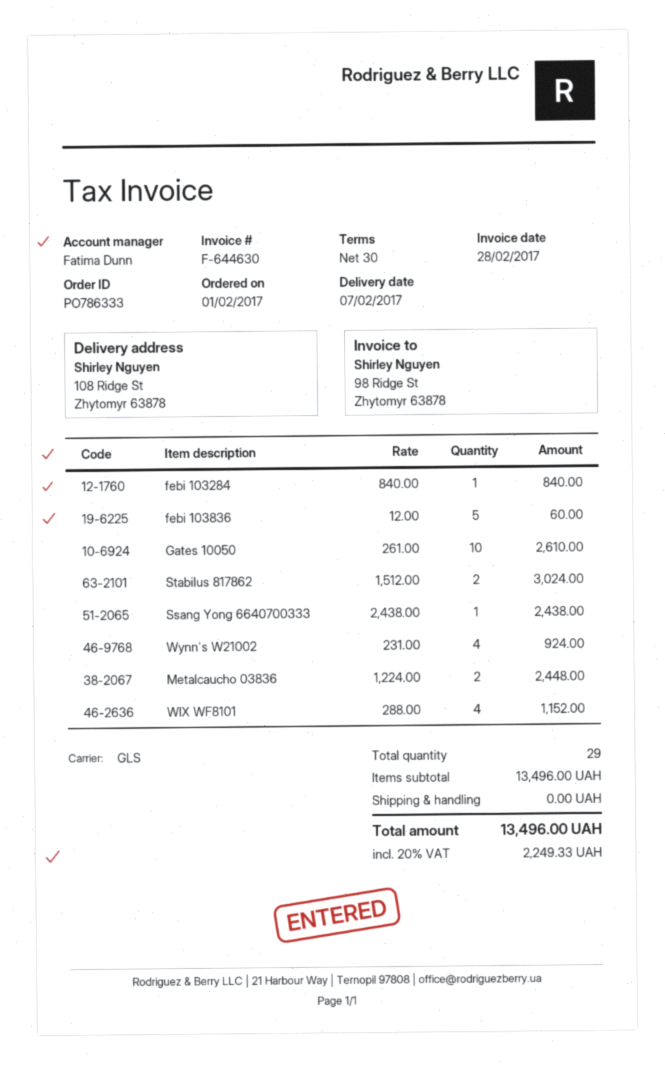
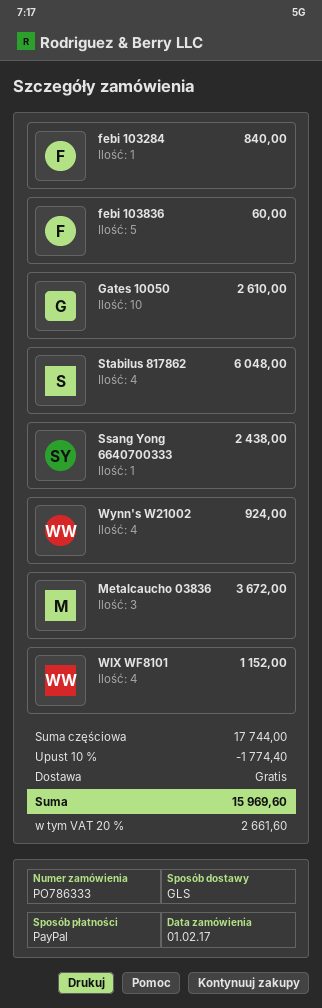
Stabilus 817862: 2 for 3024.00 -> 4 for 6048.00
Metalcaucho 03836: 2 for 2448.00 -> 3 for 3672.00
subtotal: 13496.00 -> 17744.00
discount: none -> 10% = 1774.40
tax: 20% = 2249.33 -> 20% = 2661.60
total: 13496.00 -> 15969.60

